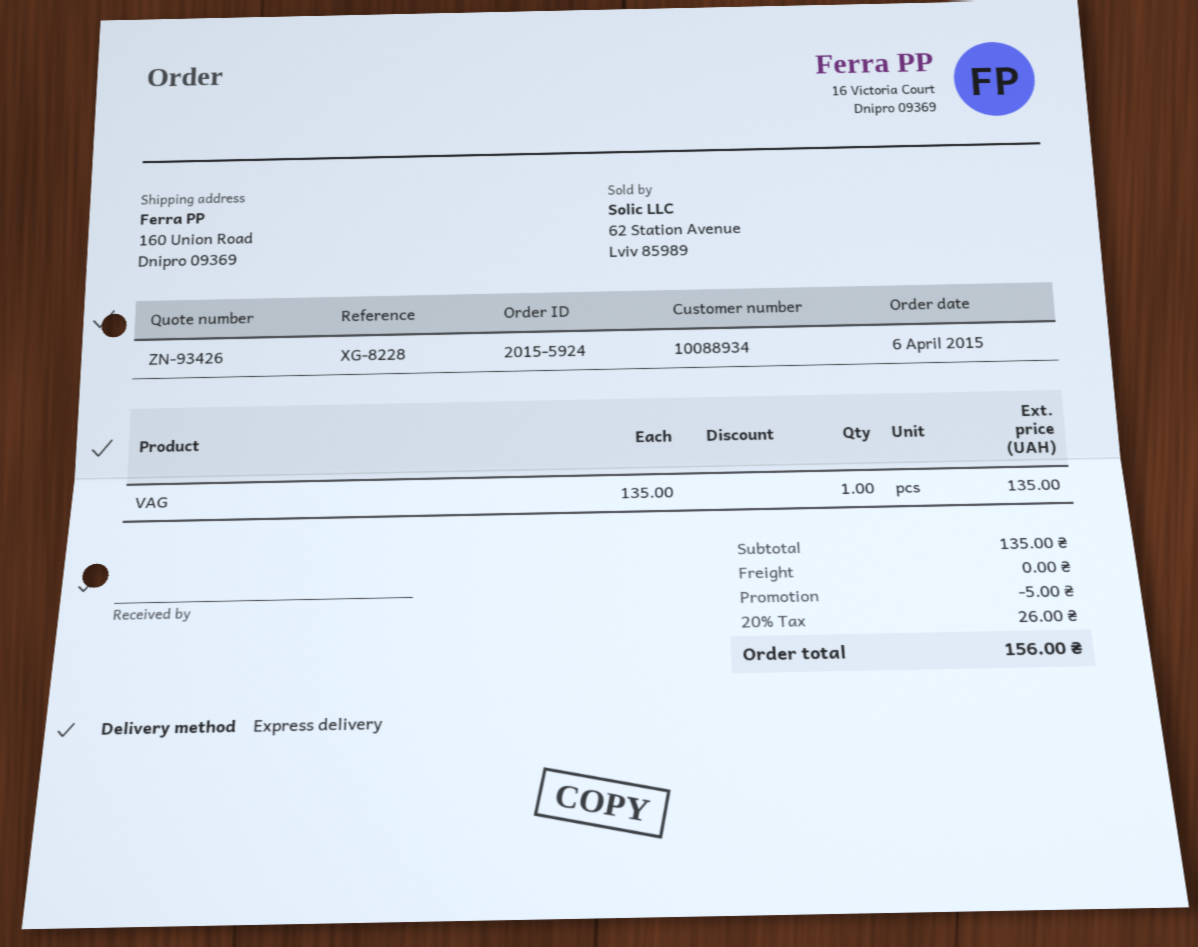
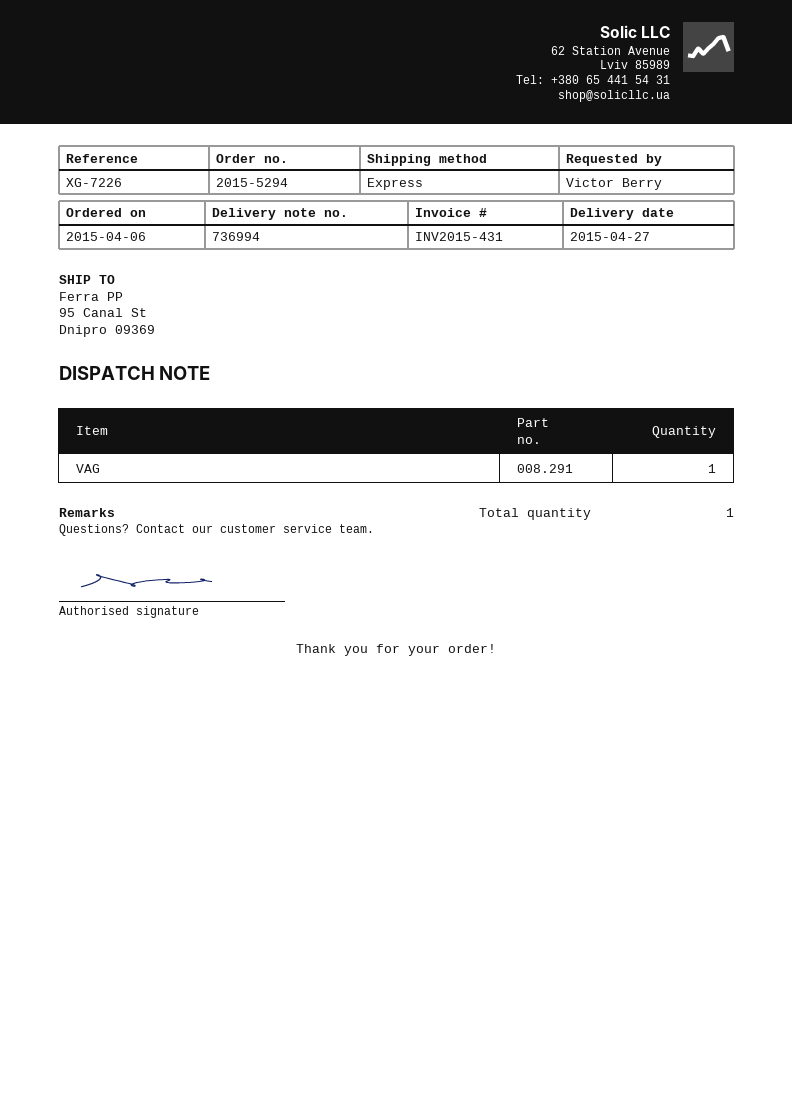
order number: 2015-5924 -> 2015-5294
reference: XG-8228 -> XG-7226
ship to: 160 Union Road, Dnipro 09369 -> 95 Canal St, Dnipro 09369

